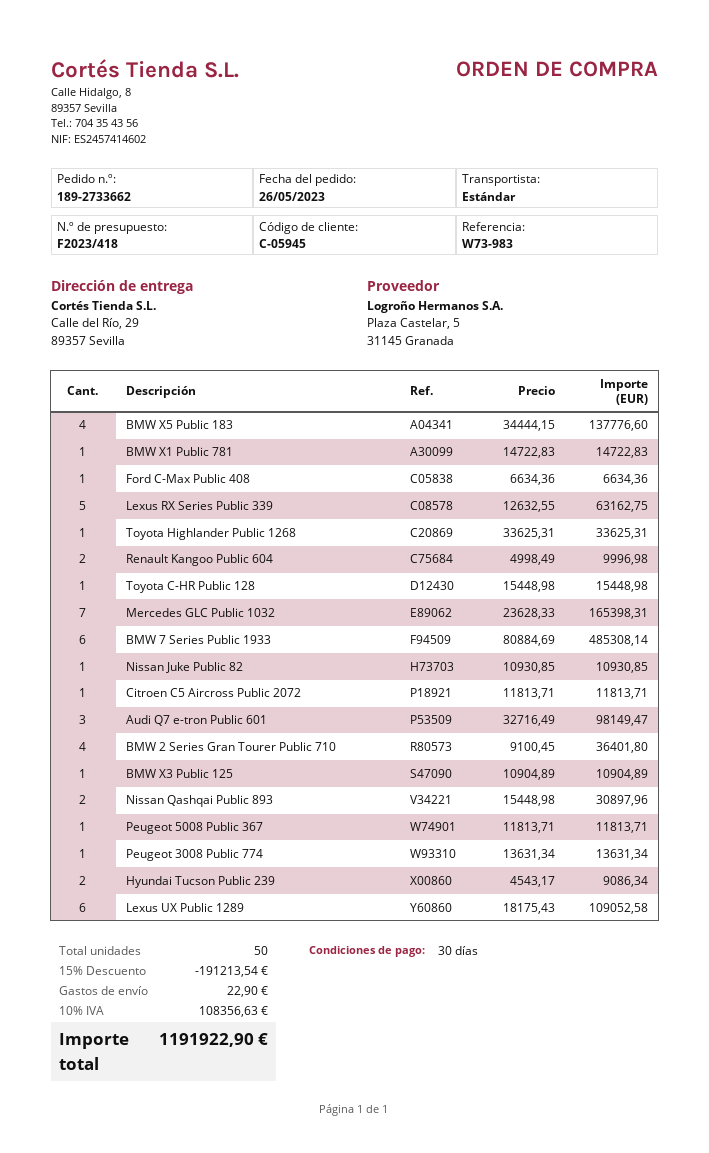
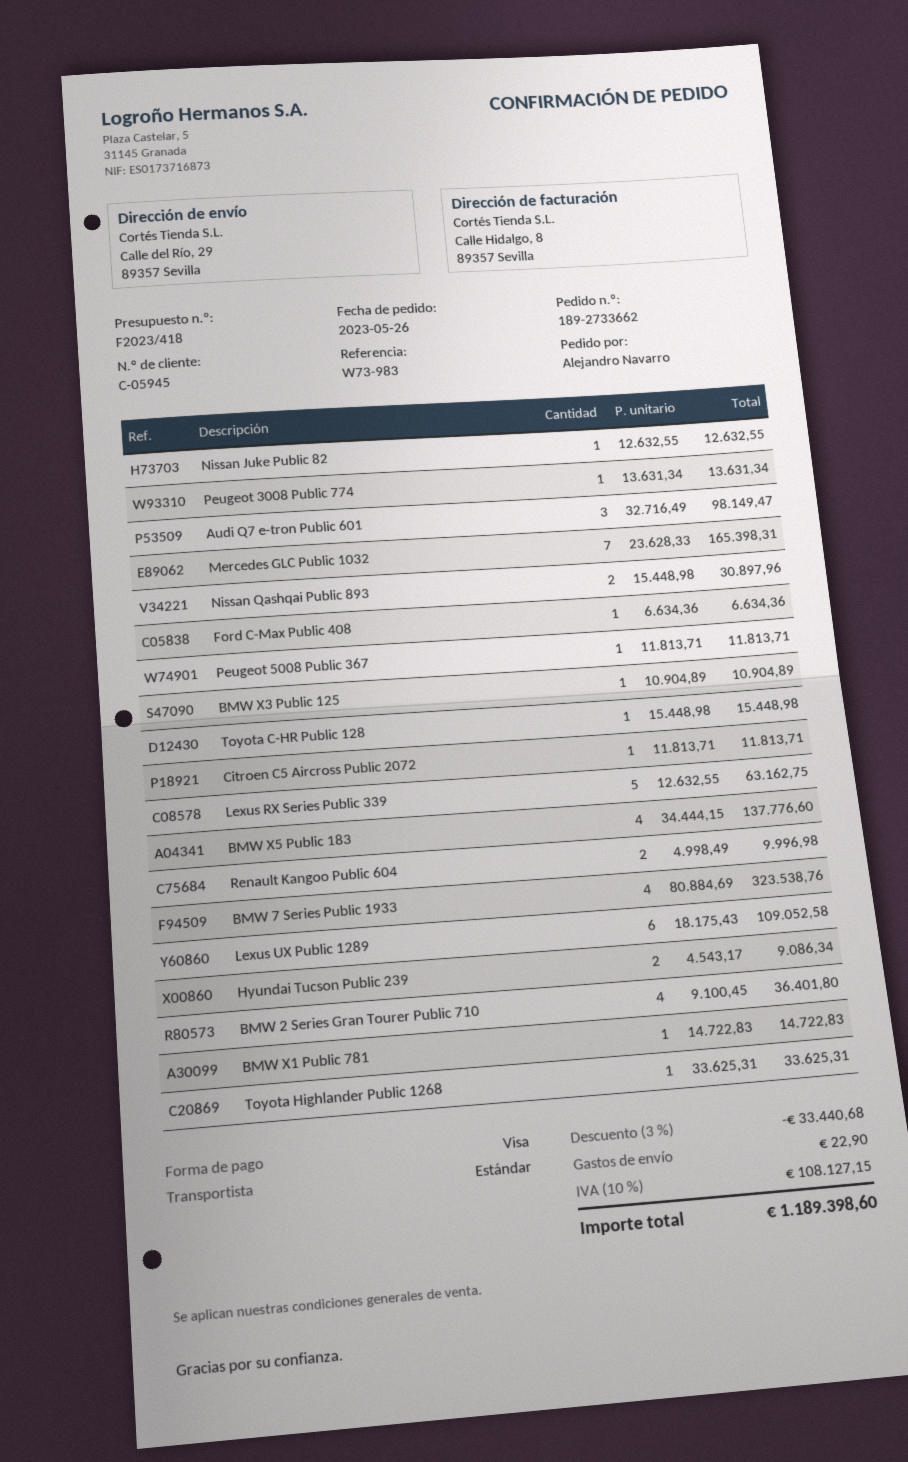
BMW 7 Series Public 1933: 6 x 80884.69 = 485308.14 -> 4 x 80884.69 = 323538.76
Nissan Juke Public 82: 1 x 10930.85 = 10930.85 -> 1 x 12632.55 = 12632.55
discount: 15% = 191213.54 -> 3% = 33440.68
tax: 10% = 108356.63 -> 10% = 108127.15
total: 1191922.90 -> 1189398.60

